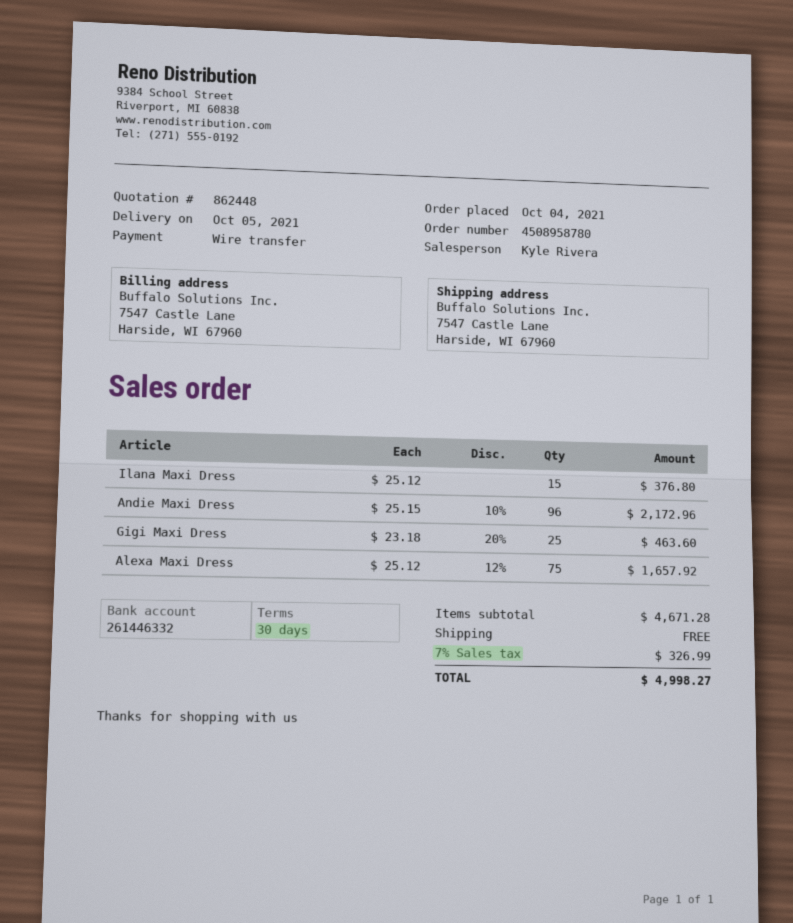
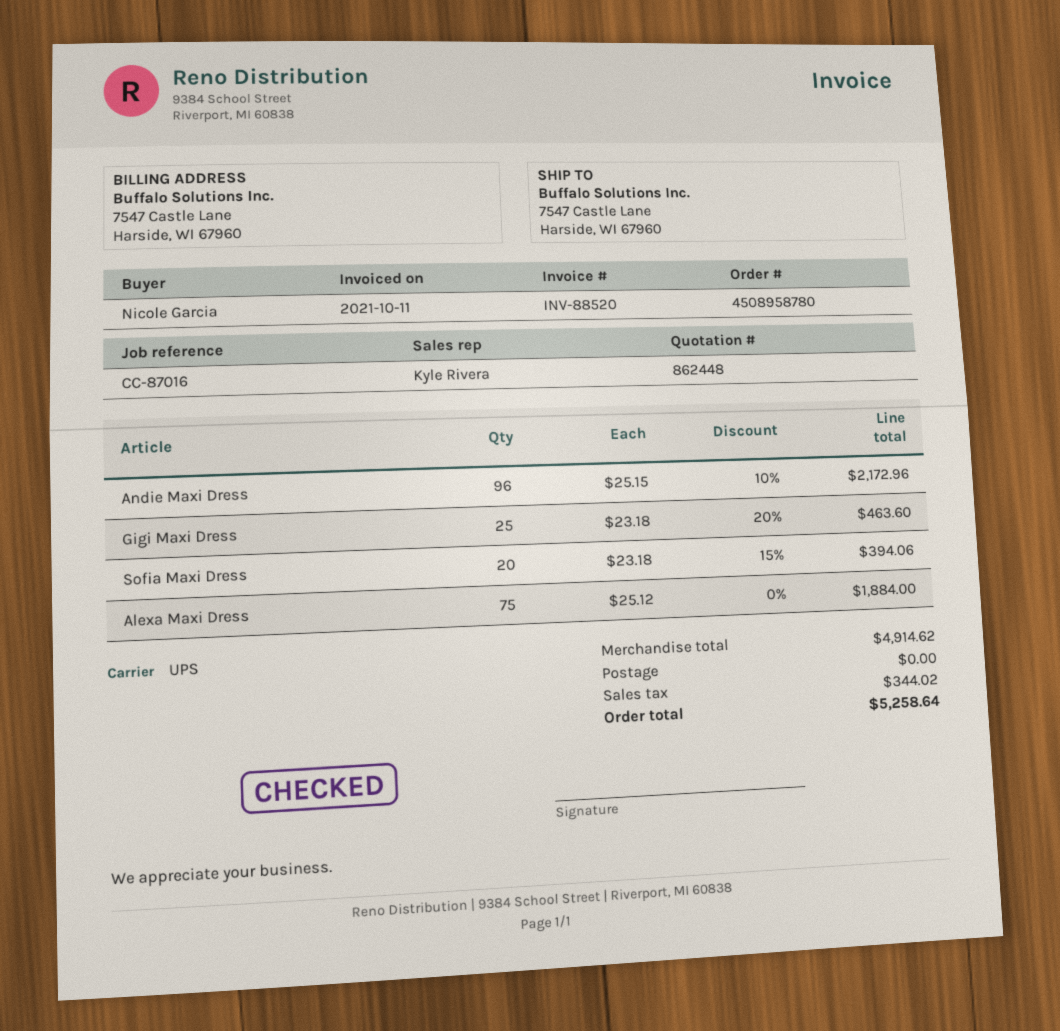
Ilana Maxi Dress: 15 x 25.12 = 376.80 -> none
Alexa Maxi Dress: 75 x 25.12 - 12% = 1657.92 -> 75 x 25.12 = 1884.00
Sofia Maxi Dress: none -> 20 x 23.18 - 15% = 394.06
subtotal: 4671.28 -> 4914.62
tax: 326.99 -> 344.02
total: 4998.27 -> 5258.64

